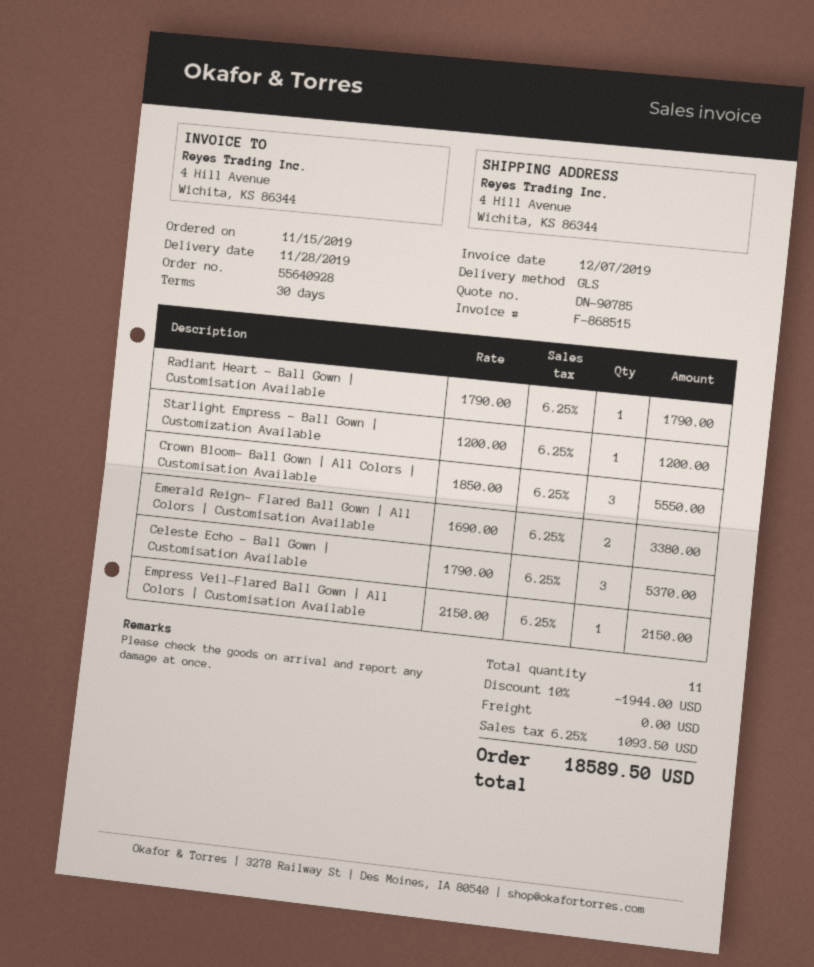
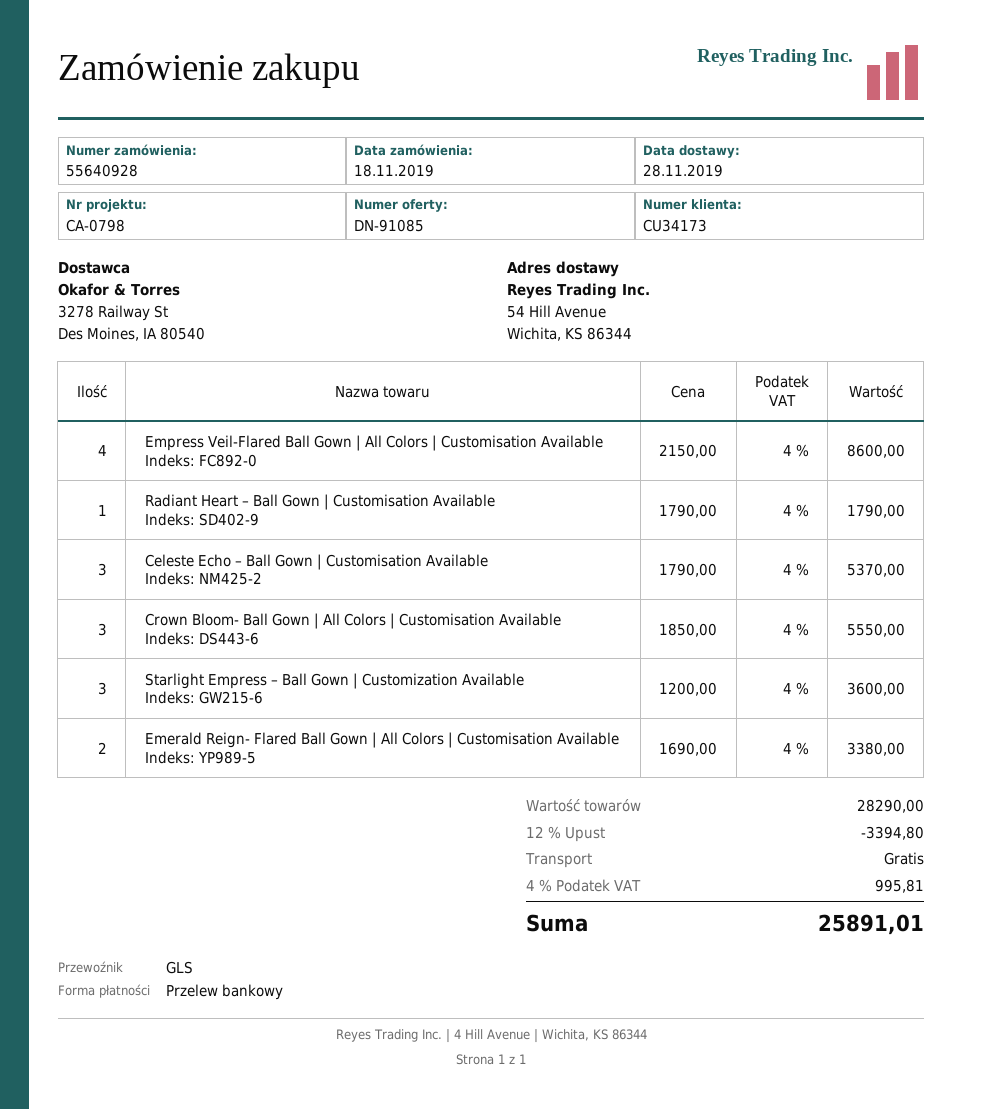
quote number: DN-90785 -> DN-91085
order date: 2019-11-15 -> 2019-11-18
ship to: 4 Hill Avenue, Wichita, KS 86344 -> 54 Hill Avenue, Wichita, KS 86344
Starlight Empress – Ball Gown | Customization Available: 1 x 1200.00 = 1200.00 -> 3 x 1200.00 = 3600.00
Empress Veil-Flared Ball Gown | All Colors | Customisation Available: 1 x 2150.00 = 2150.00 -> 4 x 2150.00 = 8600.00
discount: 10% = 1944.00 -> 12% = 3394.80
tax: 6.25% = 1093.50 -> 4% = 995.81
total: 18589.50 -> 25891.01

